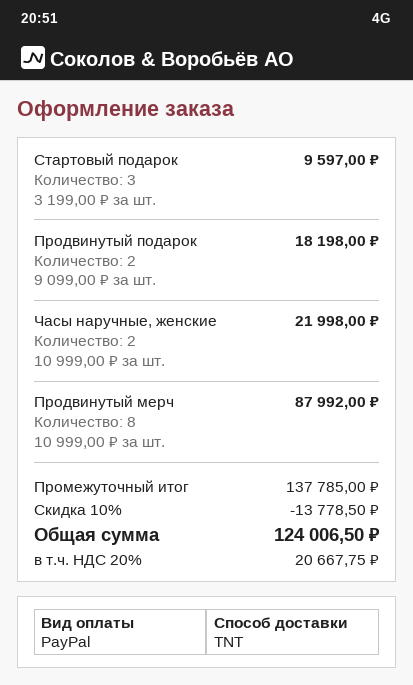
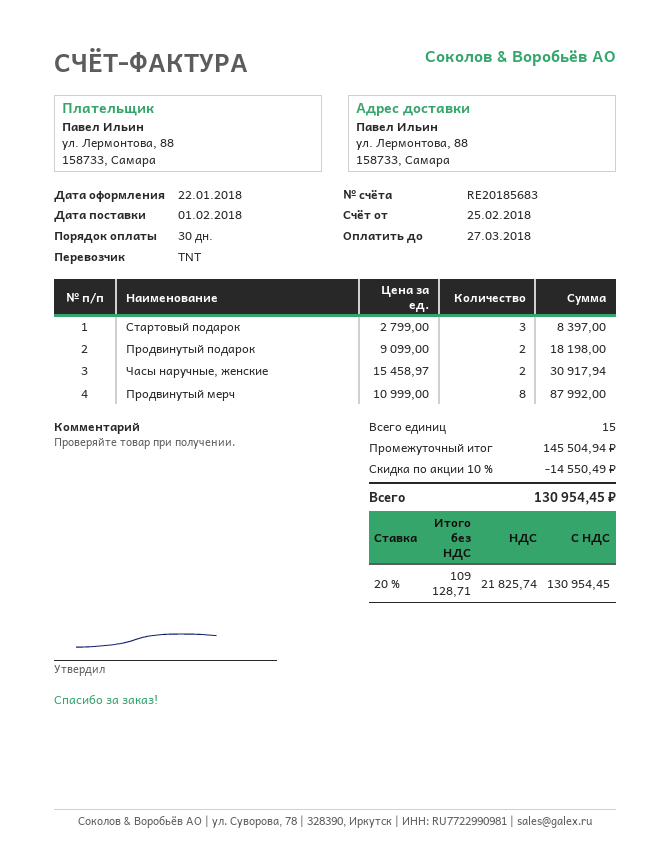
Стартовый подарок: 3 x 3199.00 = 9597.00 -> 3 x 2799.00 = 8397.00
Часы наручные, женские: 2 x 10999.00 = 21998.00 -> 2 x 15458.97 = 30917.94
subtotal: 137785.00 -> 145504.94
discount: 10% = 13778.50 -> 10% = 14550.49
tax: 20% = 20667.75 -> 20% = 21825.74
total: 124006.50 -> 130954.45

